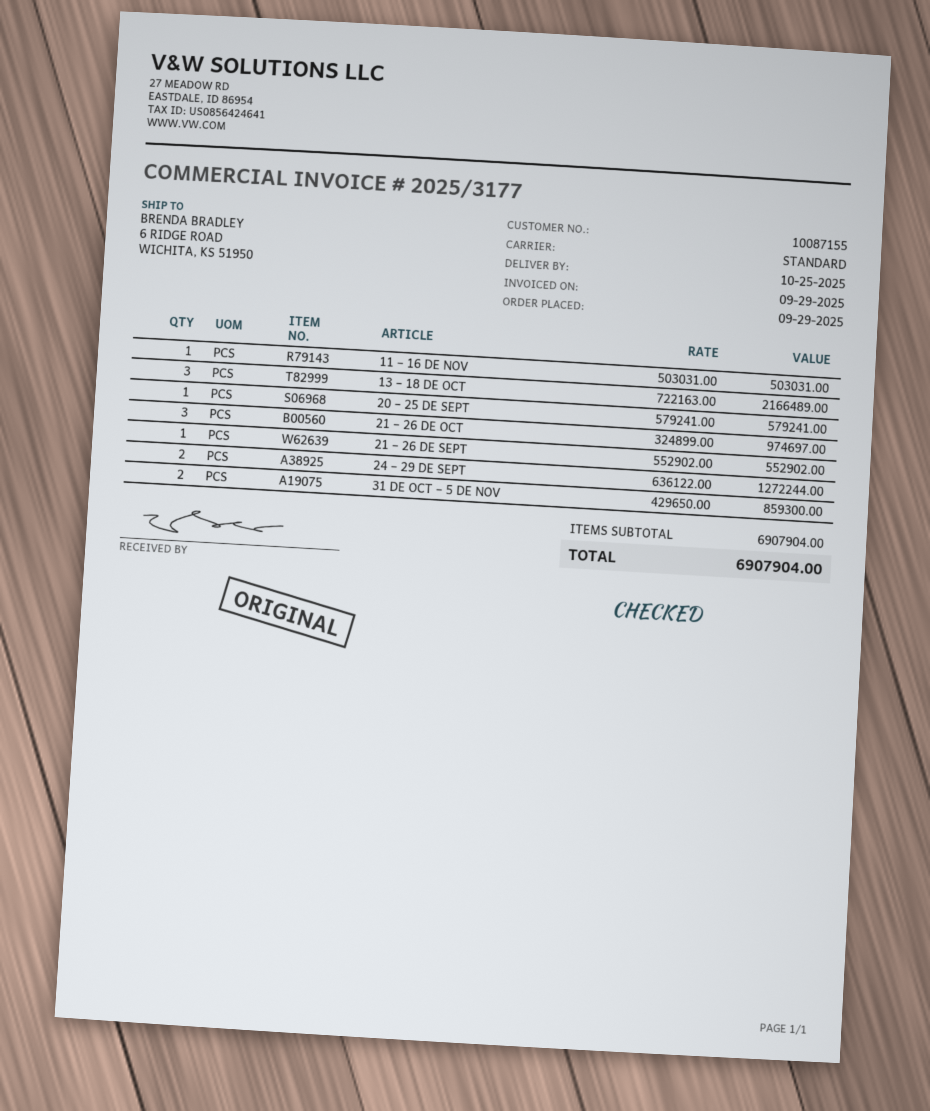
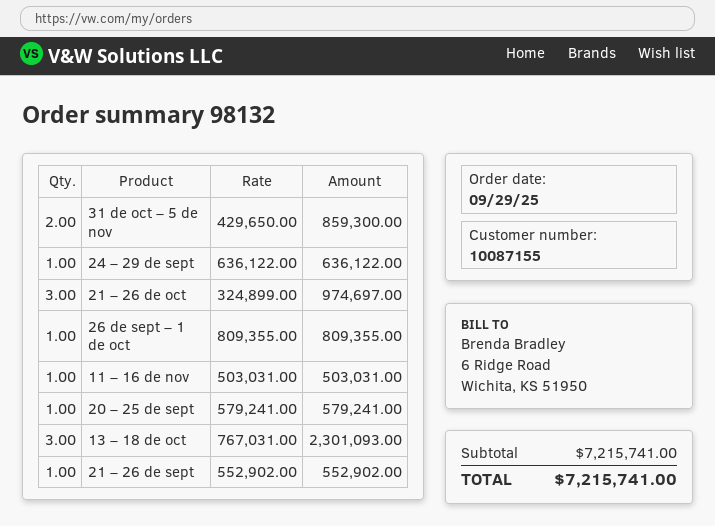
13 – 18 DE OCT: 3 x 722163.00 = 2166489.00 -> 3 x 767031.00 = 2301093.00
24 – 29 DE SEPT: 2 x 636122.00 = 1272244.00 -> 1 x 636122.00 = 636122.00
26 de sept – 1 de oct: none -> 1 x 809355.00 = 809355.00
subtotal: 6907904.00 -> 7215741.00
total: 6907904.00 -> 7215741.00

